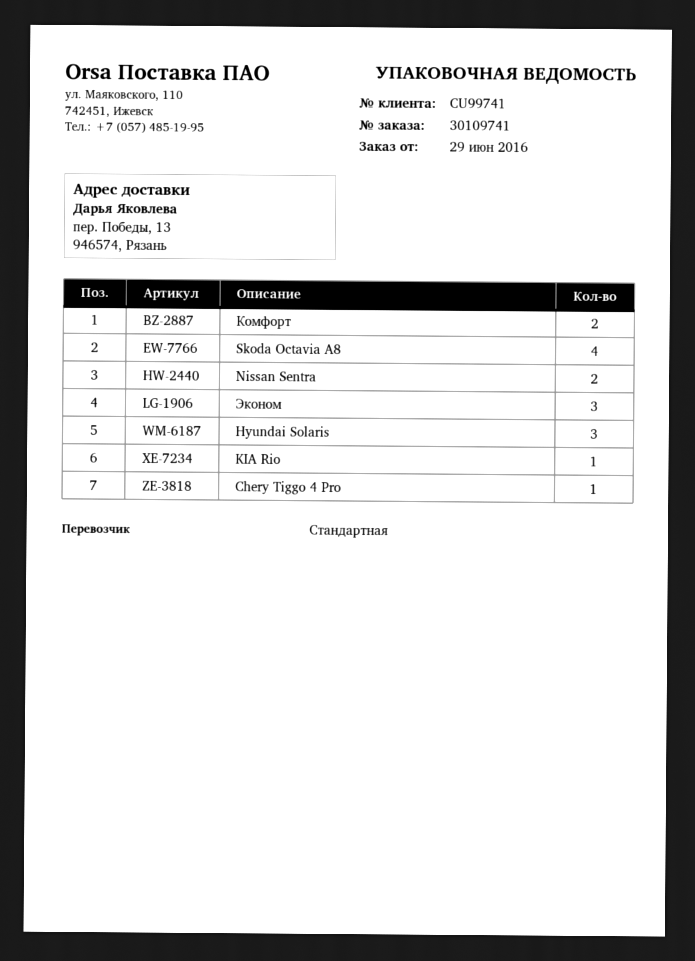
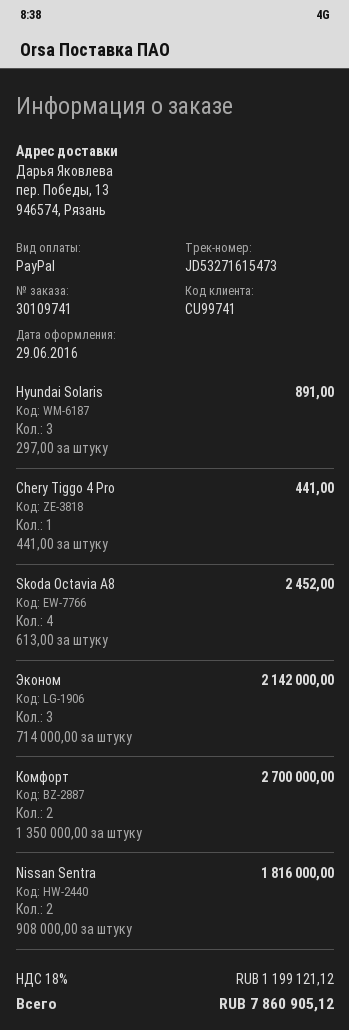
KIA Rio: 1 -> none

